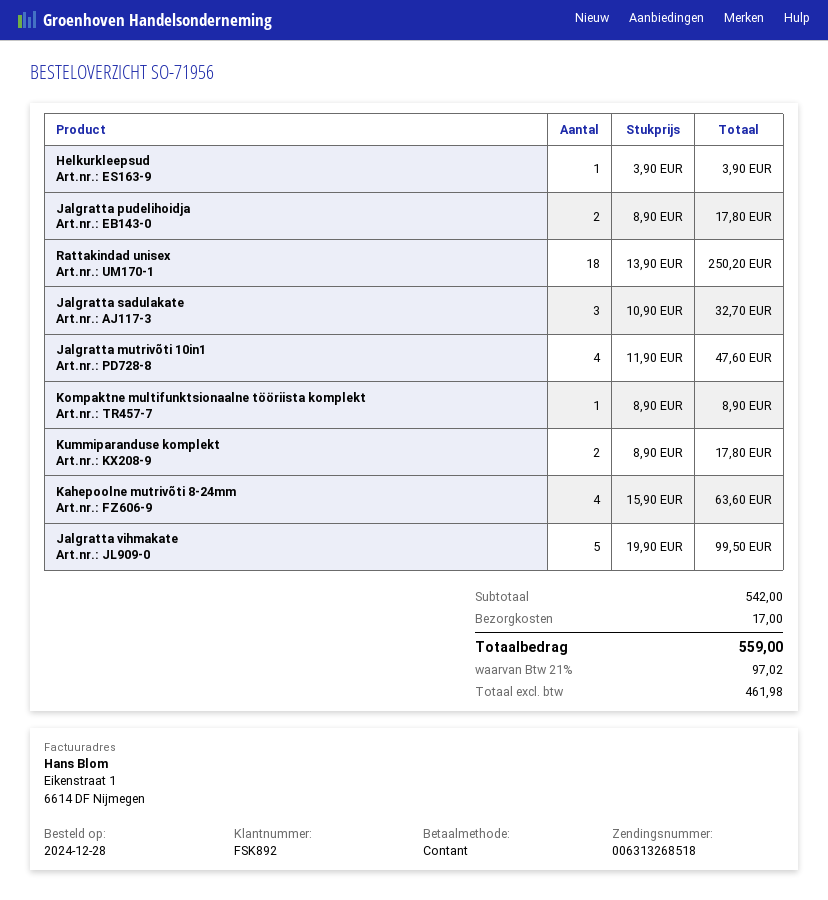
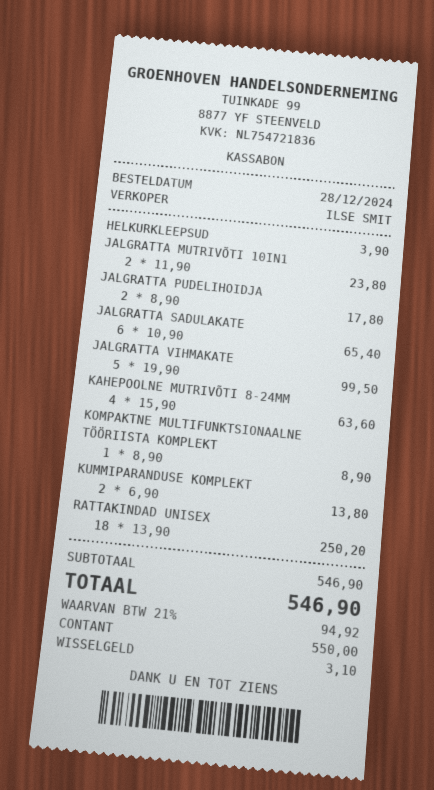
Jalgratta sadulakate: 3 x 10.90 = 32.70 -> 6 x 10.90 = 65.40
Jalgratta mutrivõti 10in1: 4 x 11.90 = 47.60 -> 2 x 11.90 = 23.80
Kummiparanduse komplekt: 2 x 8.90 = 17.80 -> 2 x 6.90 = 13.80
subtotal: 542.00 -> 546.90
shipping: 17.00 -> none
tax: 21% = 97.02 -> 21% = 94.92
total: 559.00 -> 546.90

